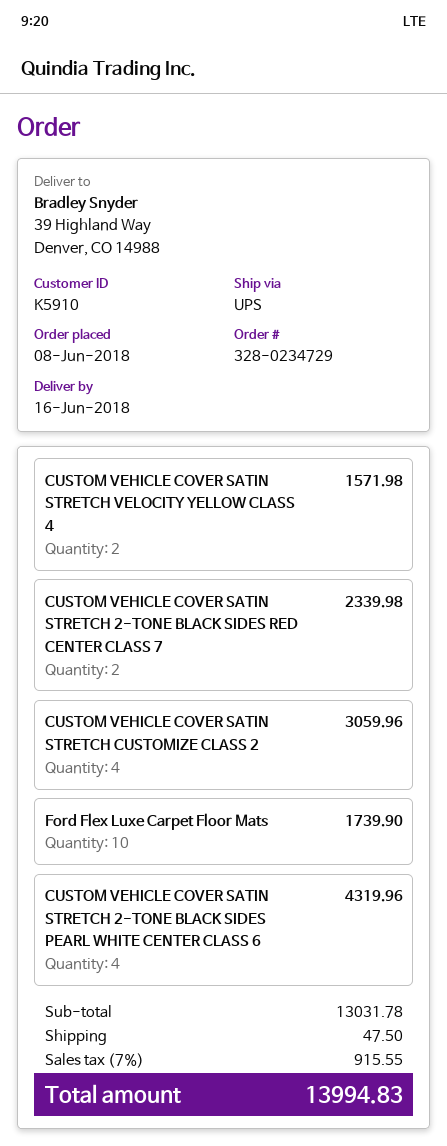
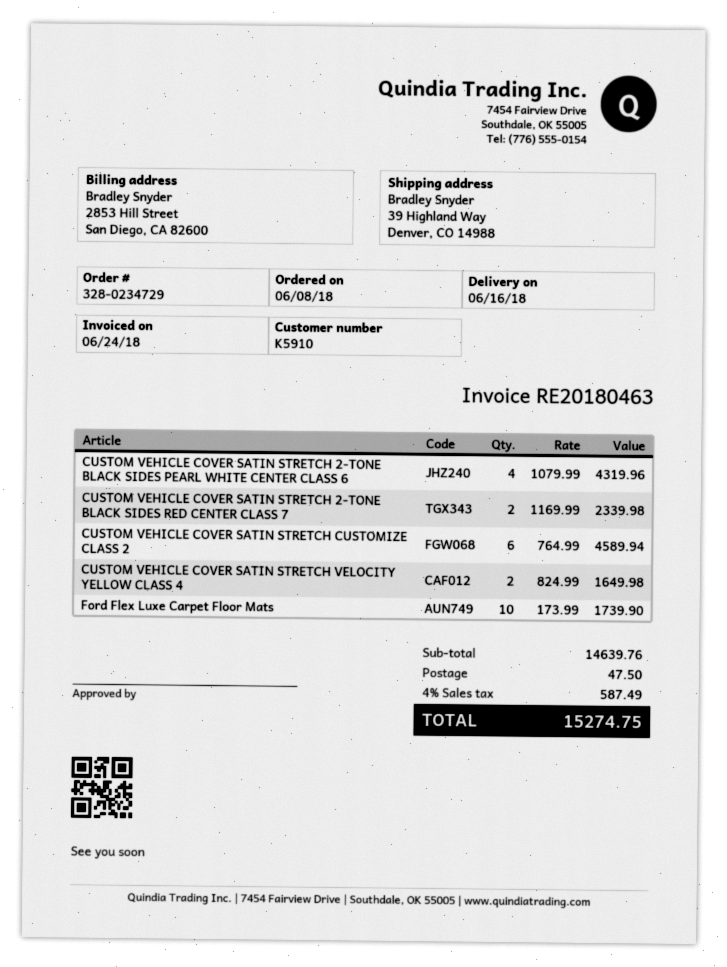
CUSTOM VEHICLE COVER SATIN STRETCH VELOCITY YELLOW CLASS 4: 2 for 1571.98 -> 2 for 1649.98
CUSTOM VEHICLE COVER SATIN STRETCH CUSTOMIZE CLASS 2: 4 for 3059.96 -> 6 for 4589.94
subtotal: 13031.78 -> 14639.76
tax: 7% = 915.55 -> 4% = 587.49
total: 13994.83 -> 15274.75

